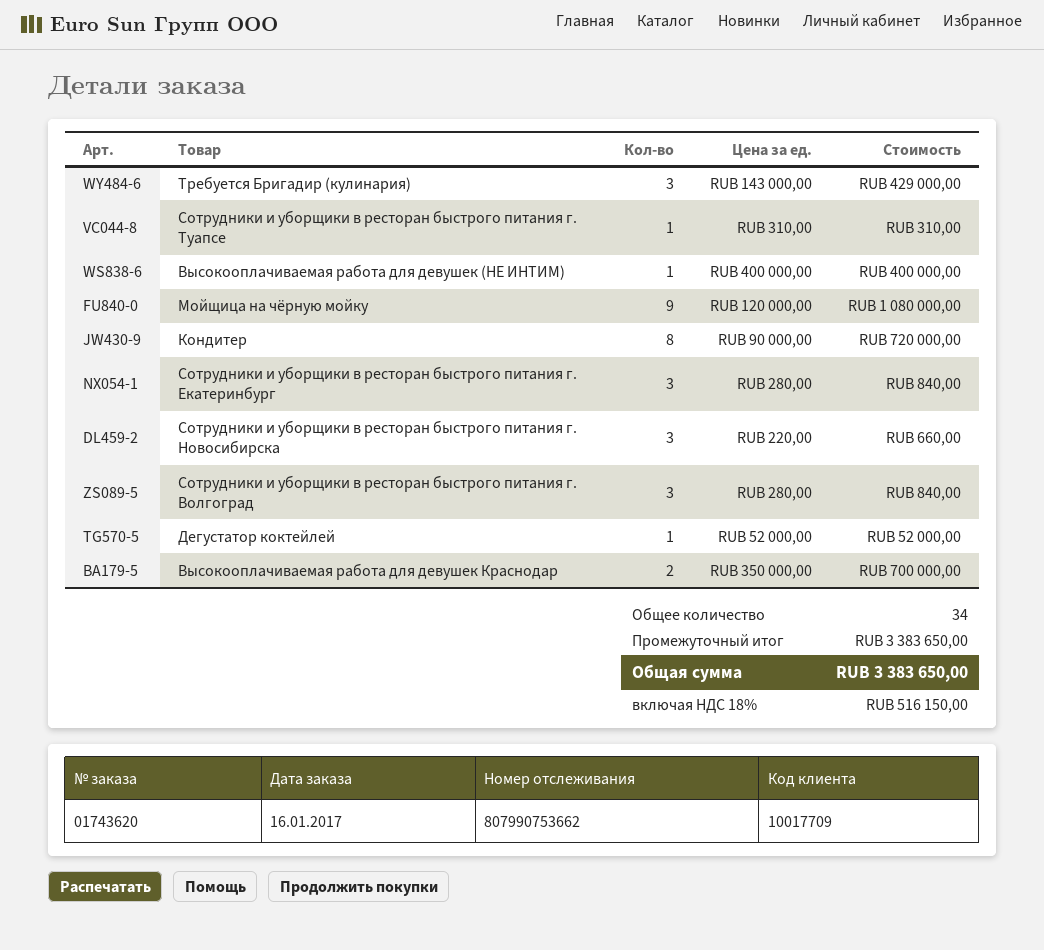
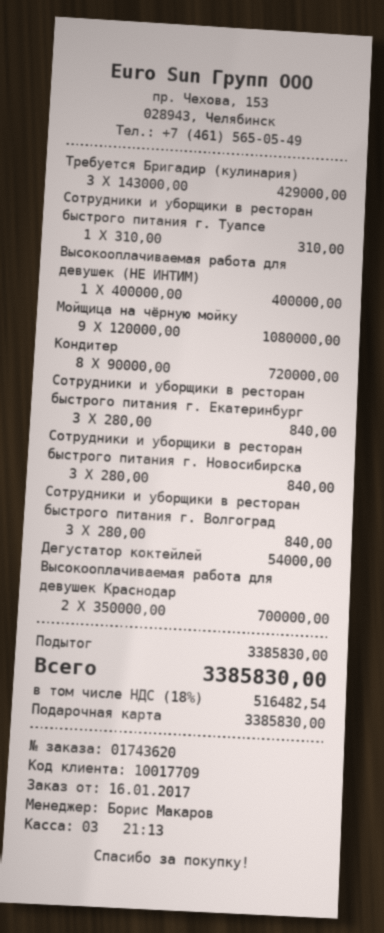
Сотрудники и уборщики в ресторан быстрого питания г. Новосибирска: 3 x 220.00 = 660.00 -> 3 x 280.00 = 840.00
Дегустатор коктейлей: 1 x 52000.00 = 52000.00 -> 1 x 54000.00 = 54000.00
subtotal: 3383650.00 -> 3385830.00
tax: 18% = 516150.00 -> 18% = 516482.54
total: 3383650.00 -> 3385830.00

